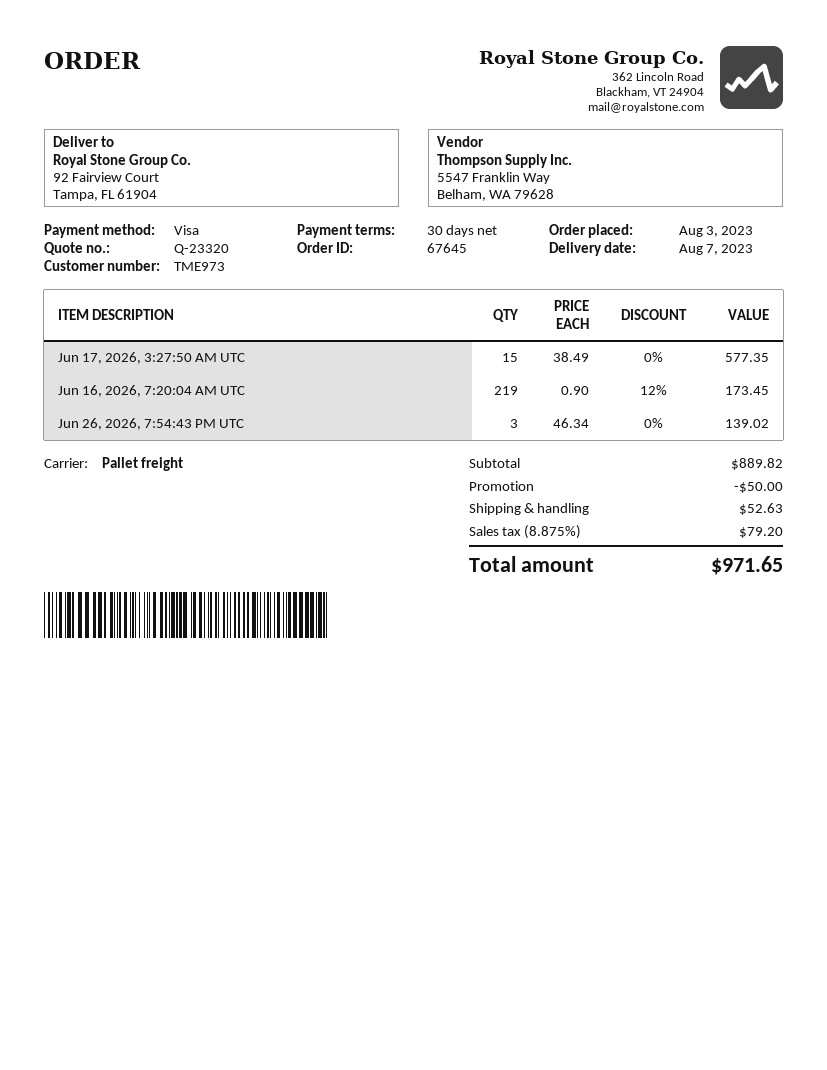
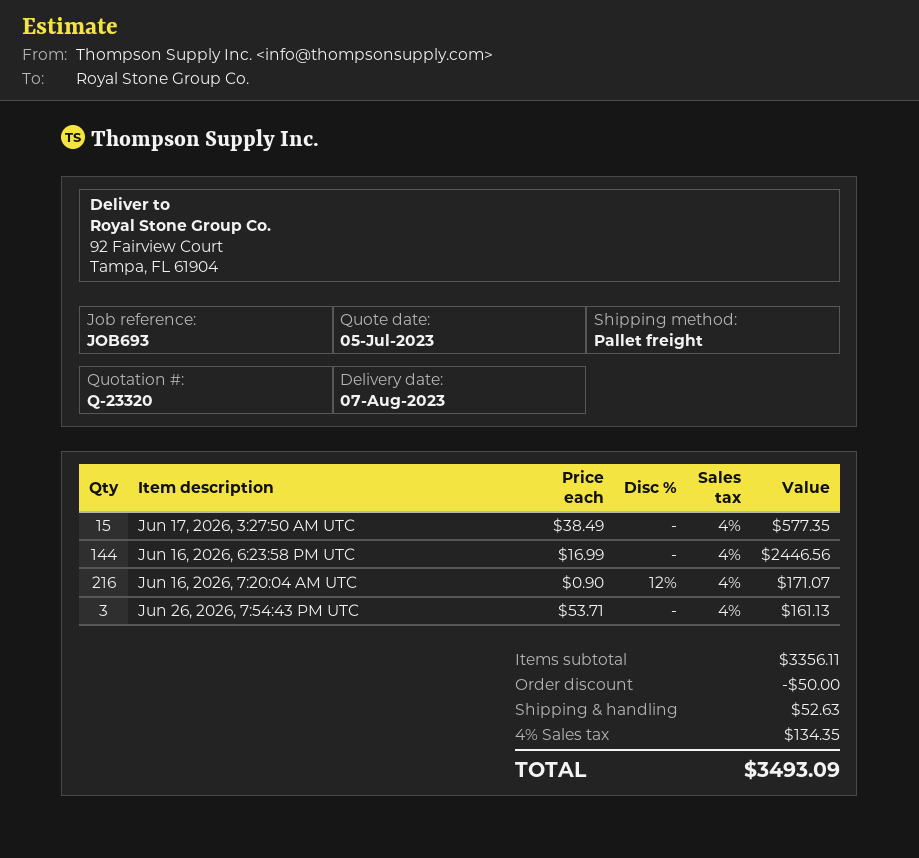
Jun 16, 2026, 7:20:04 AM UTC: 219 x 0.90 - 12% = 173.45 -> 216 x 0.90 - 12% = 171.07
Jun 26, 2026, 7:54:43 PM UTC: 3 x 46.34 = 139.02 -> 3 x 53.71 = 161.13
Jun 16, 2026, 6:23:58 PM UTC: none -> 144 x 16.99 = 2446.56
subtotal: 889.82 -> 3356.11
tax: 8.875% = 79.20 -> 4% = 134.35
total: 971.65 -> 3493.09

